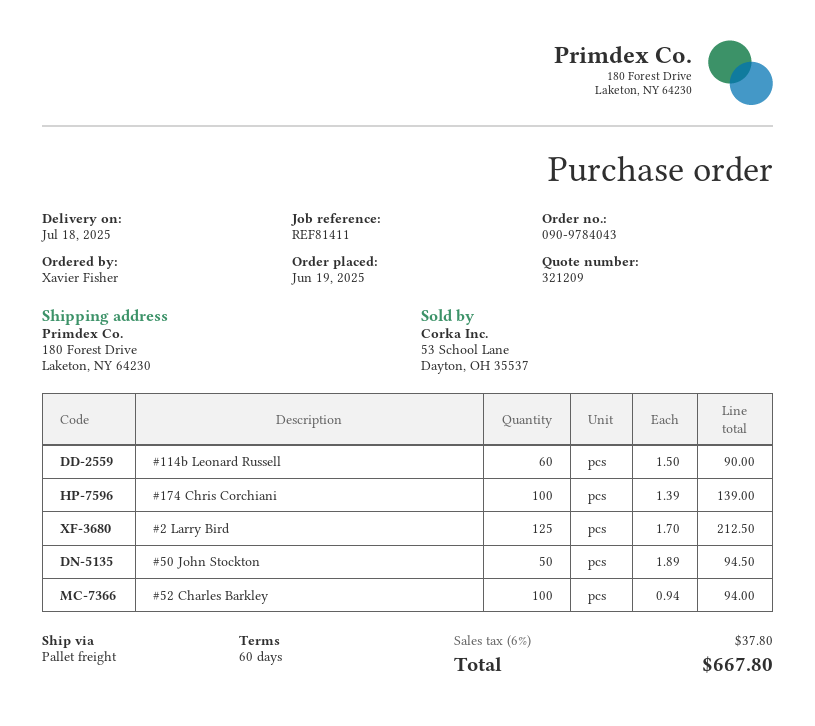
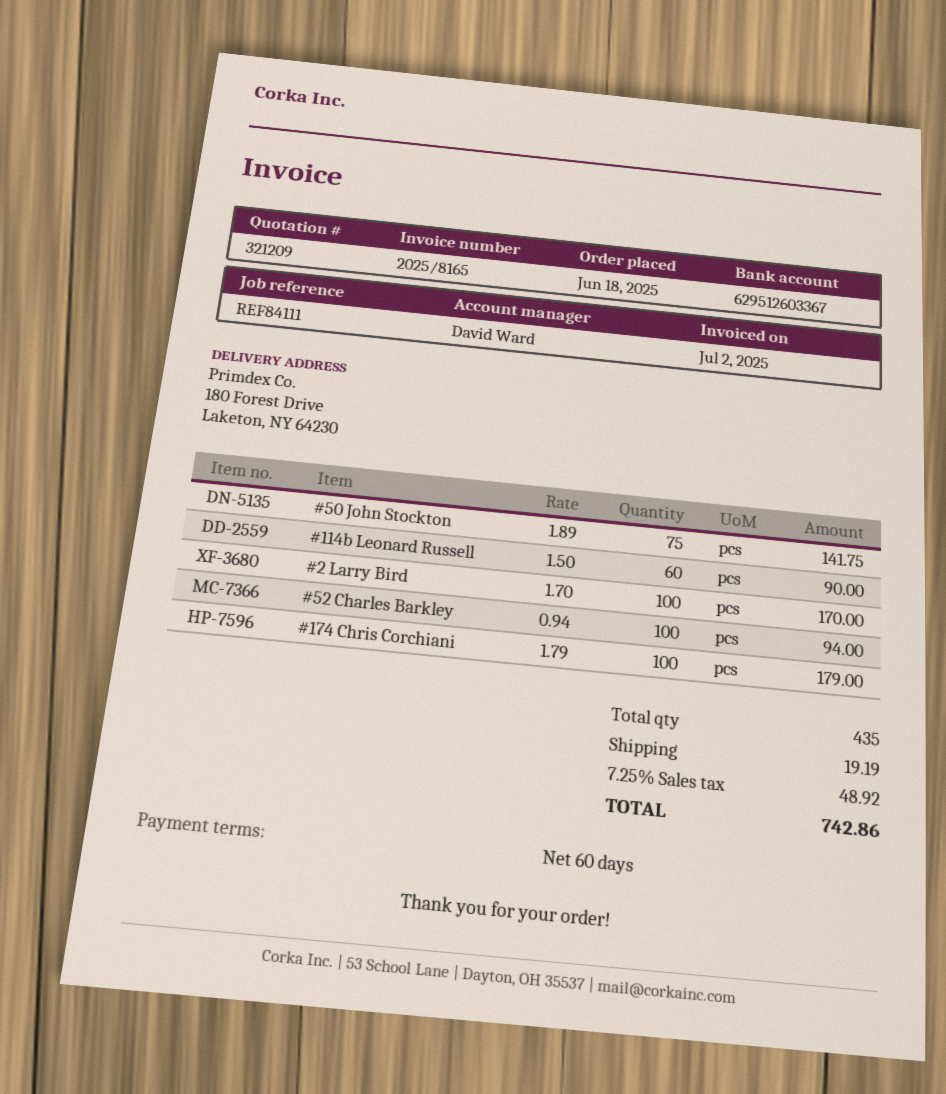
order date: 2025-06-19 -> 2025-06-18
reference: REF81411 -> REF84111
#174 Chris Corchiani: 100 x 1.39 = 139.00 -> 100 x 1.79 = 179.00
#2 Larry Bird: 125 x 1.70 = 212.50 -> 100 x 1.70 = 170.00
#50 John Stockton: 50 x 1.89 = 94.50 -> 75 x 1.89 = 141.75
shipping: none -> 19.19
tax: 6% = 37.80 -> 7.25% = 48.92
total: 667.80 -> 742.86

